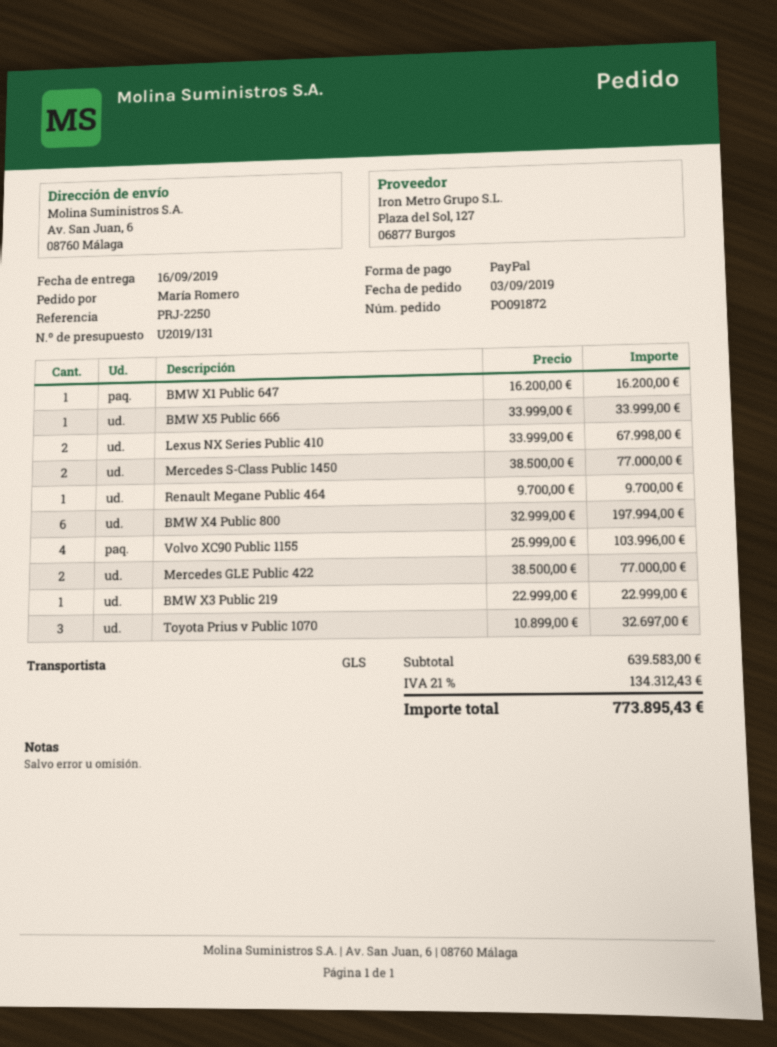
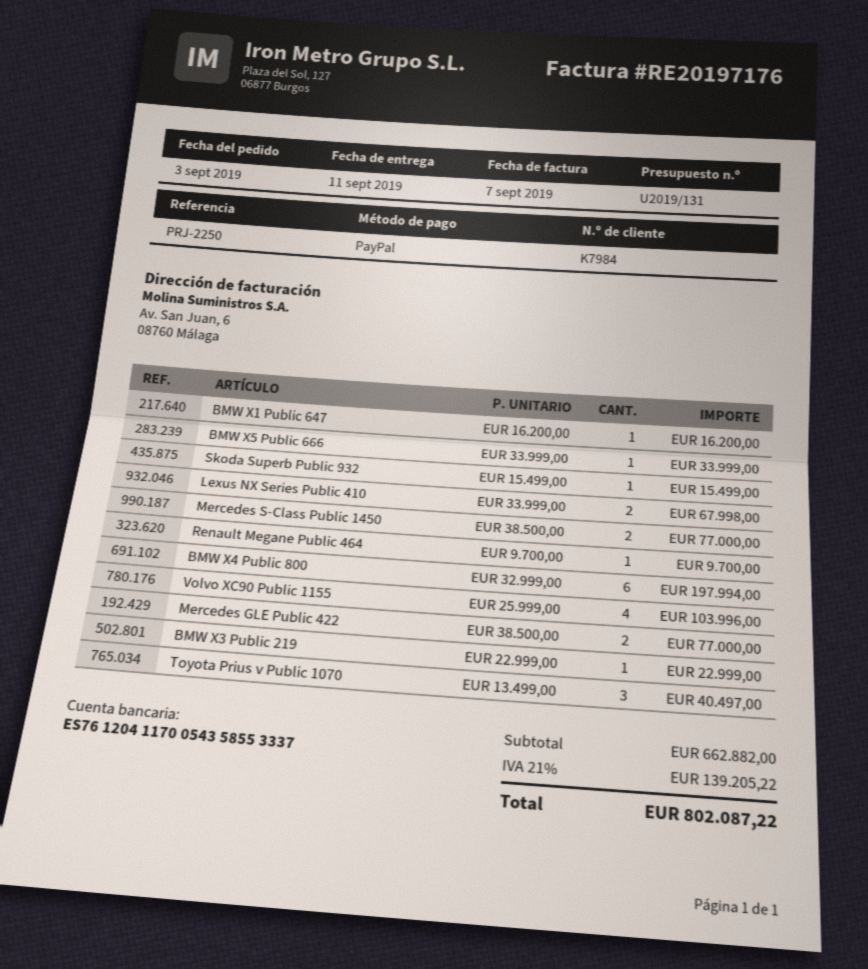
delivery date: 2019-09-16 -> 2019-09-11
Toyota Prius v Public 1070: 3 x 10899.00 = 32697.00 -> 3 x 13499.00 = 40497.00
Skoda Superb Public 932: none -> 1 x 15499.00 = 15499.00
subtotal: 639583.00 -> 662882.00
tax: 21% = 134312.43 -> 21% = 139205.22
total: 773895.43 -> 802087.22

